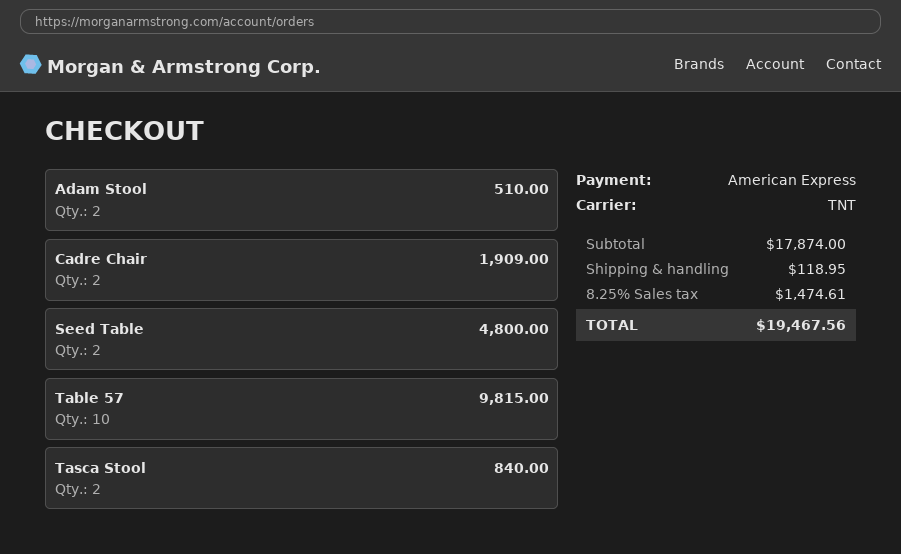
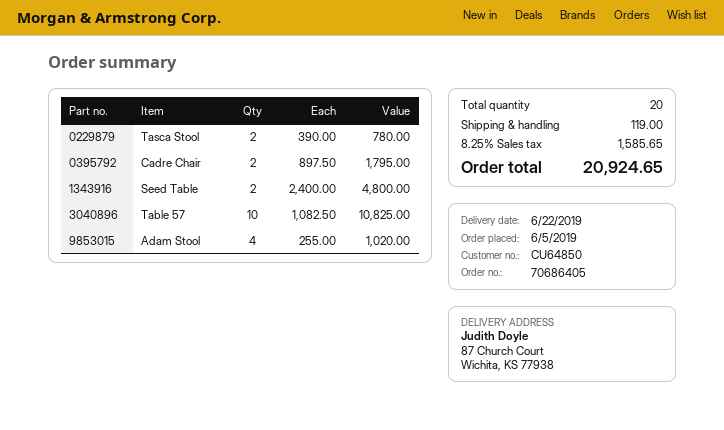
Adam Stool: 2 for 510.00 -> 4 for 1020.00
Cadre Chair: 2 for 1909.00 -> 2 for 1795.00
Table 57: 10 for 9815.00 -> 10 for 10825.00
Tasca Stool: 2 for 840.00 -> 2 for 780.00
shipping: 118.95 -> 119.00
tax: 8.25% = 1474.61 -> 8.25% = 1585.65
total: 19467.56 -> 20924.65

